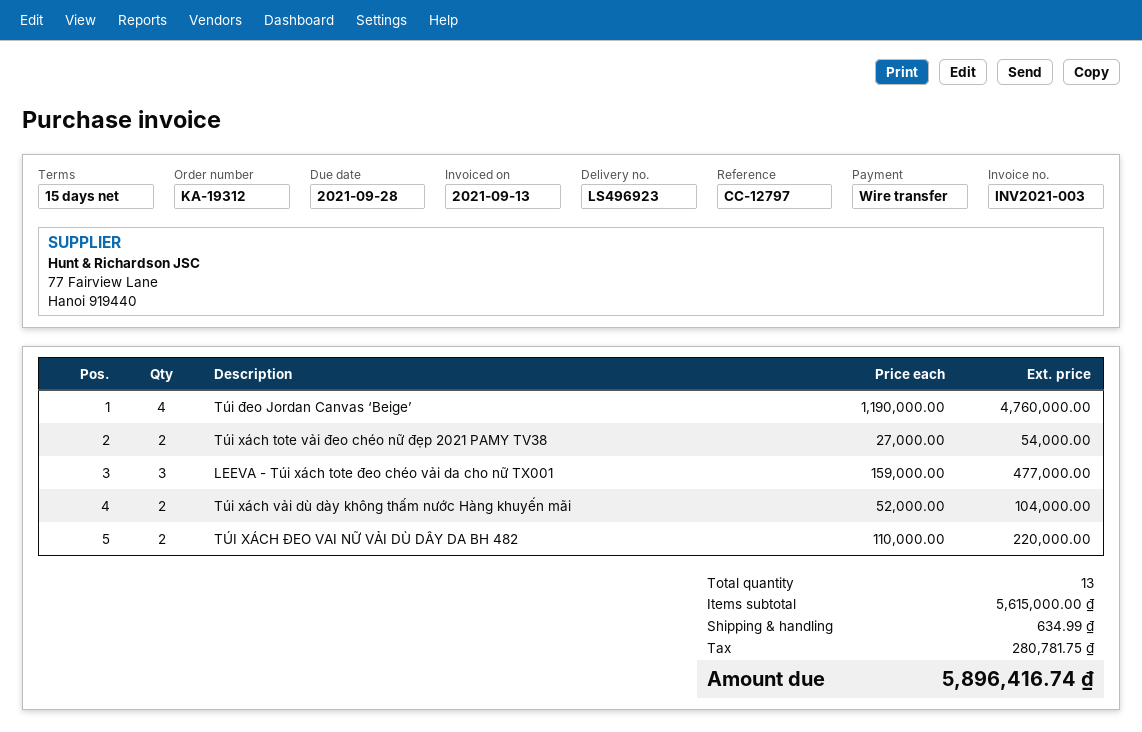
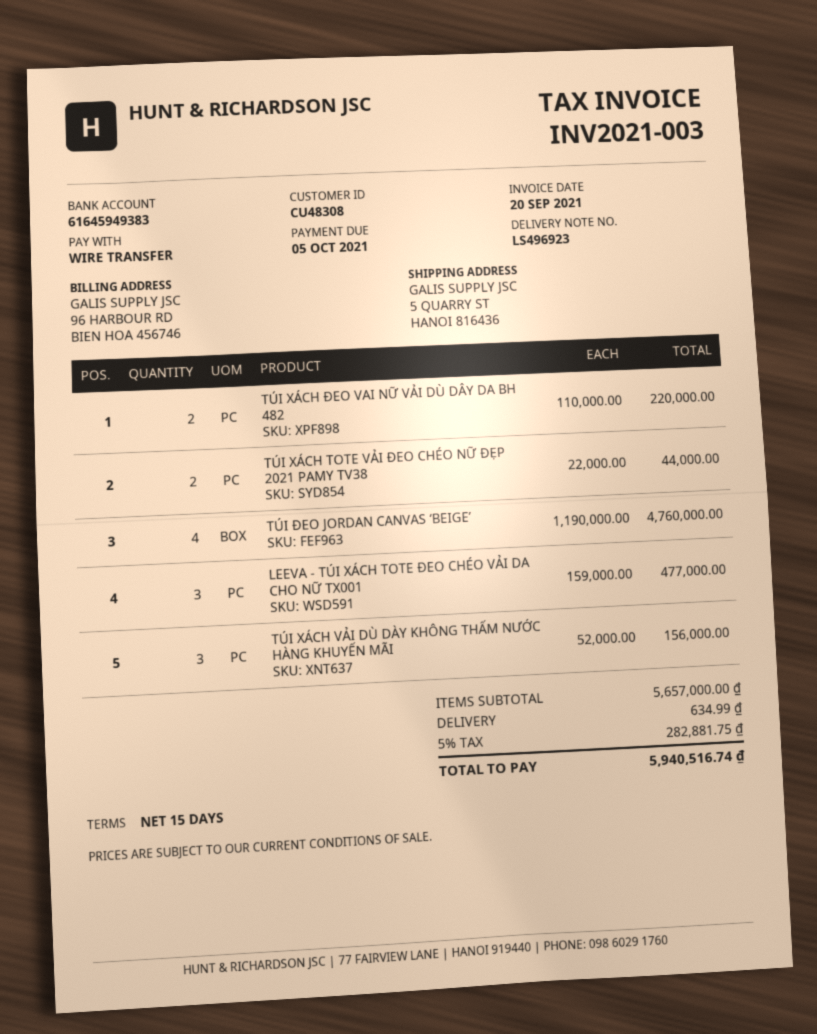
invoice date: 2021-09-13 -> 2021-09-20
due date: 2021-09-28 -> 2021-10-05
Túi xách tote vải đeo chéo nữ đẹp 2021 PAMY TV38: 2 x 27000.00 = 54000.00 -> 2 x 22000.00 = 44000.00
Túi xách vải dù dày không thấm nước Hàng khuyến mãi: 2 x 52000.00 = 104000.00 -> 3 x 52000.00 = 156000.00
subtotal: 5615000.00 -> 5657000.00
tax: 280781.75 -> 282881.75
total: 5896416.74 -> 5940516.74

